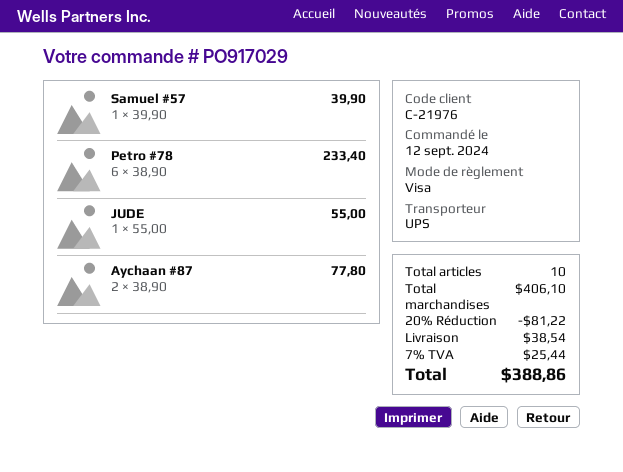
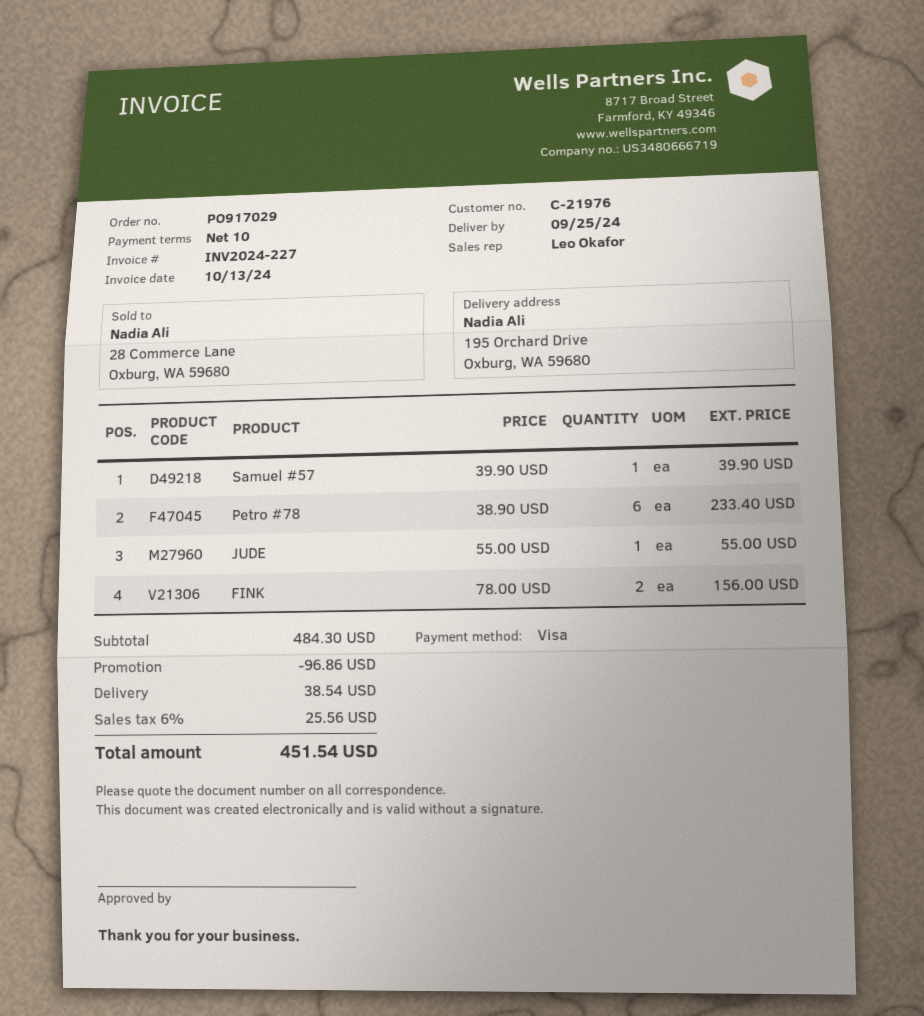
Aychaan #87: 2 x 38.90 = 77.80 -> none
FINK: none -> 2 x 78.00 = 156.00
subtotal: 406.10 -> 484.30
discount: 81.22 -> 96.86
tax: 7% = 25.44 -> 6% = 25.56
total: 388.86 -> 451.54

